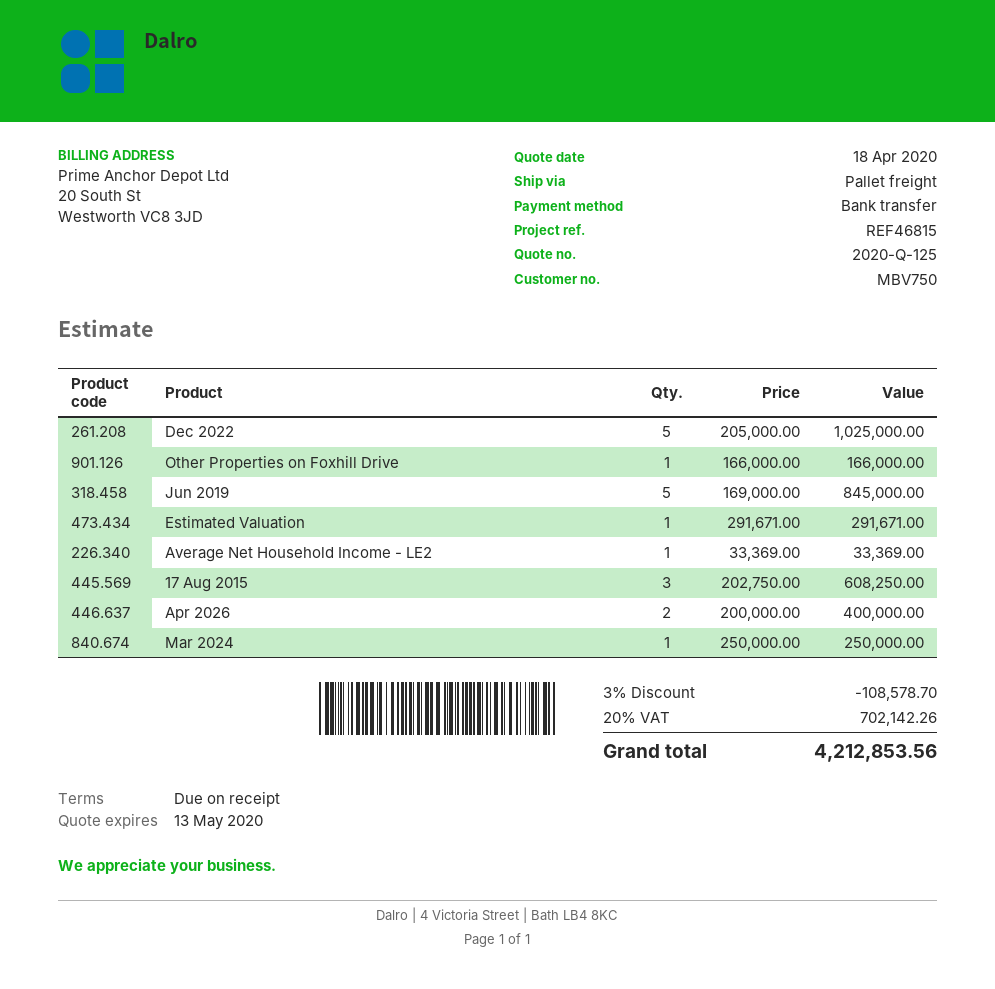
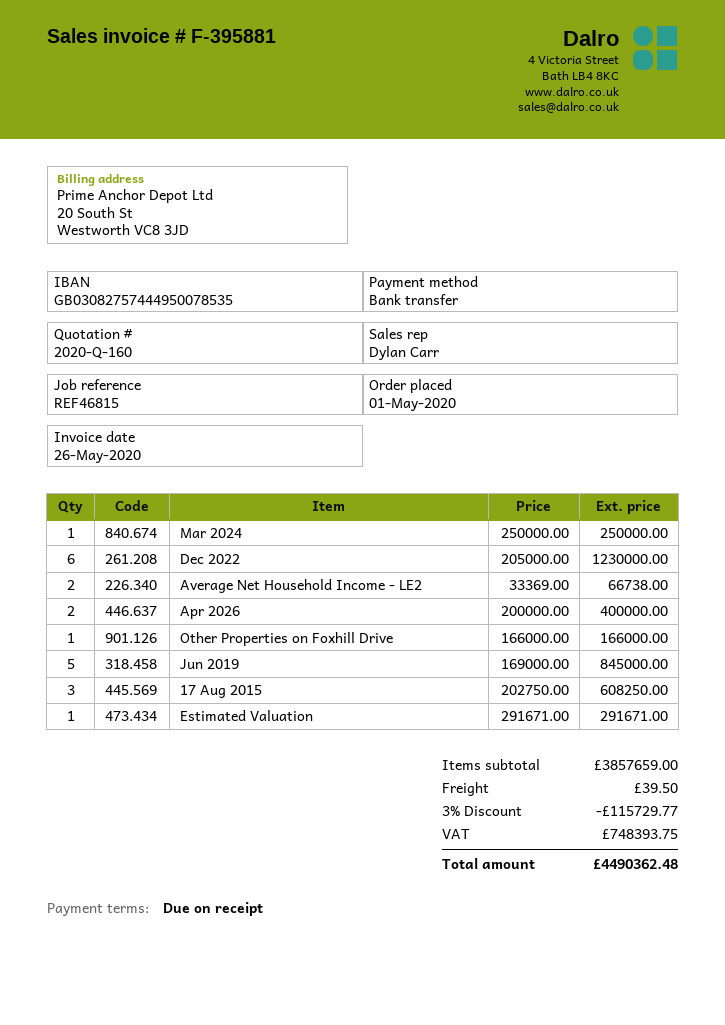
quote number: 2020-Q-125 -> 2020-Q-160
Dec 2022: 5 x 205000.00 = 1025000.00 -> 6 x 205000.00 = 1230000.00
Average Net Household Income - LE2: 1 x 33369.00 = 33369.00 -> 2 x 33369.00 = 66738.00
discount: 3% = 108578.70 -> 3% = 115729.77
shipping: none -> 39.50
tax: 702142.26 -> 748393.75
total: 4212853.56 -> 4490362.48

